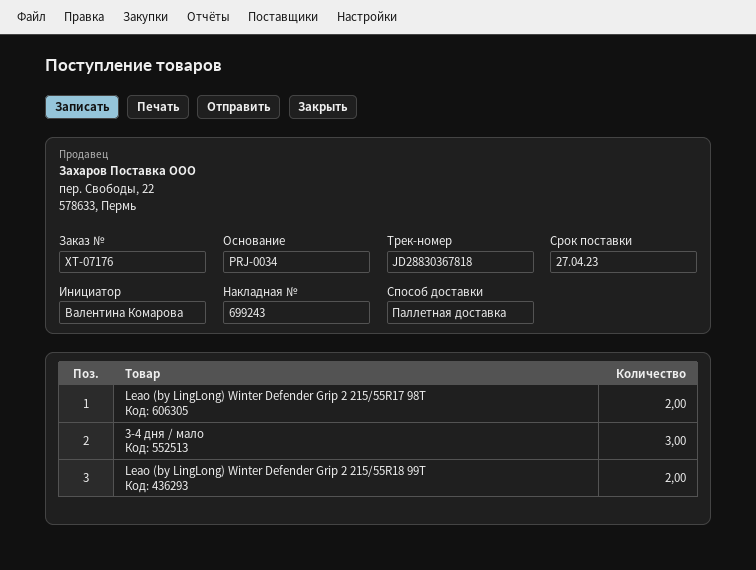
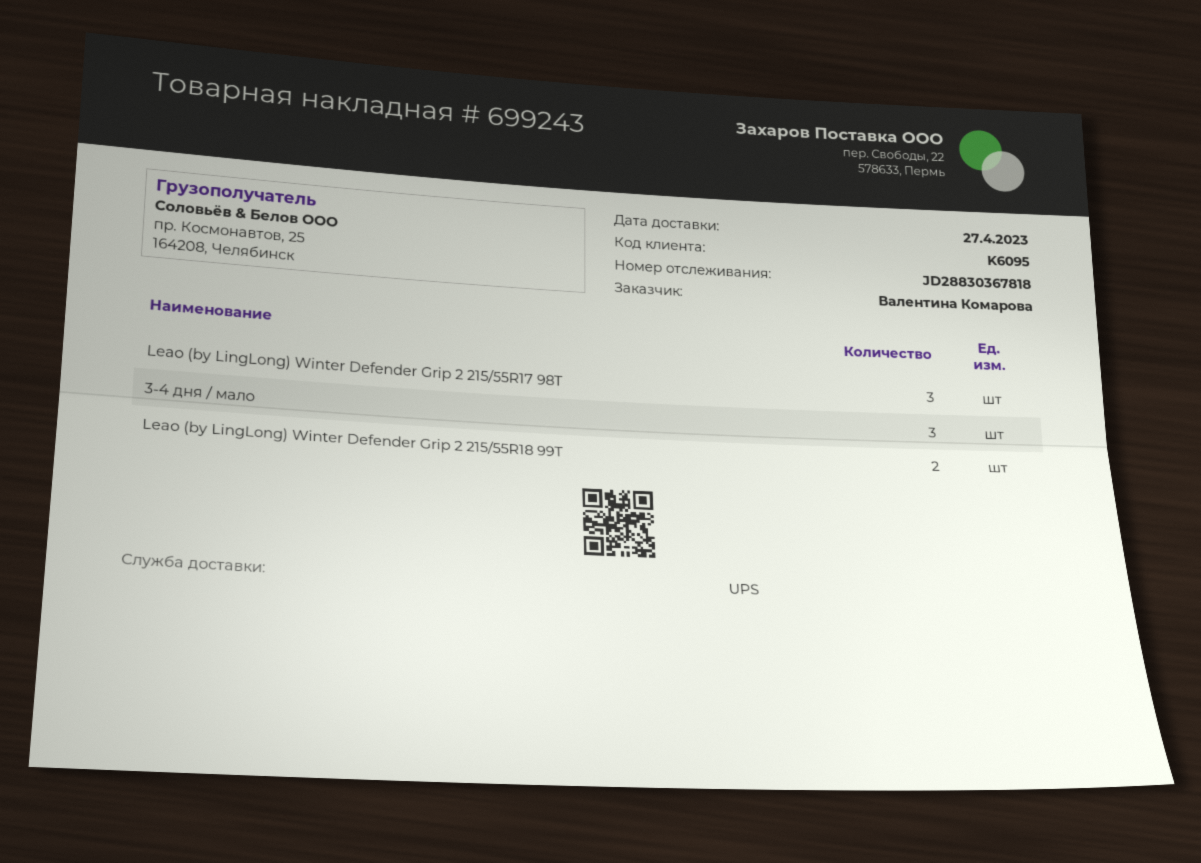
shipping method: pallet freight -> UPS
Leao (by LingLong) Winter Defender Grip 2 215/55R17 98T: 2 -> 3

